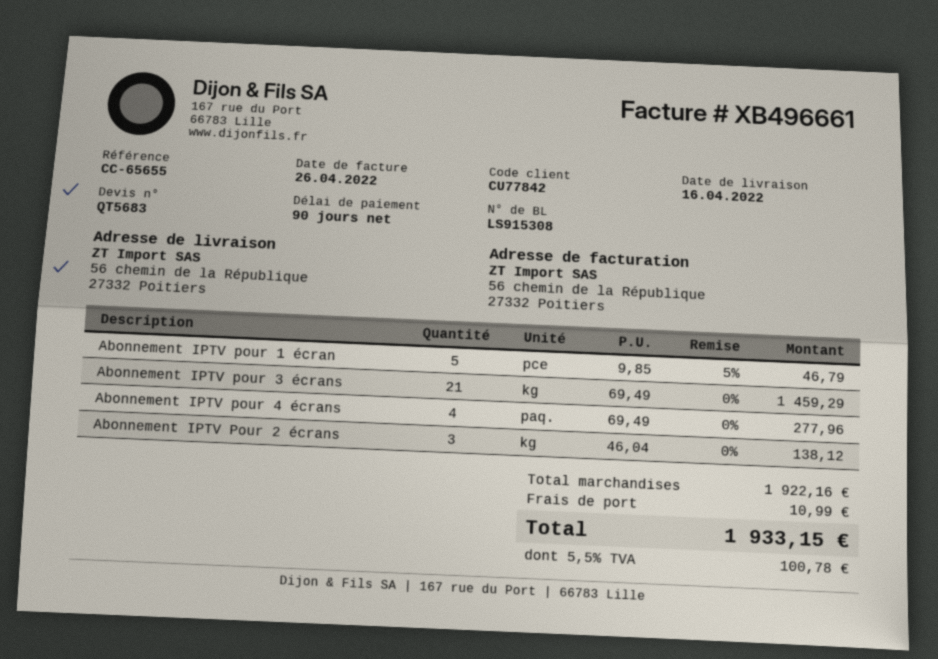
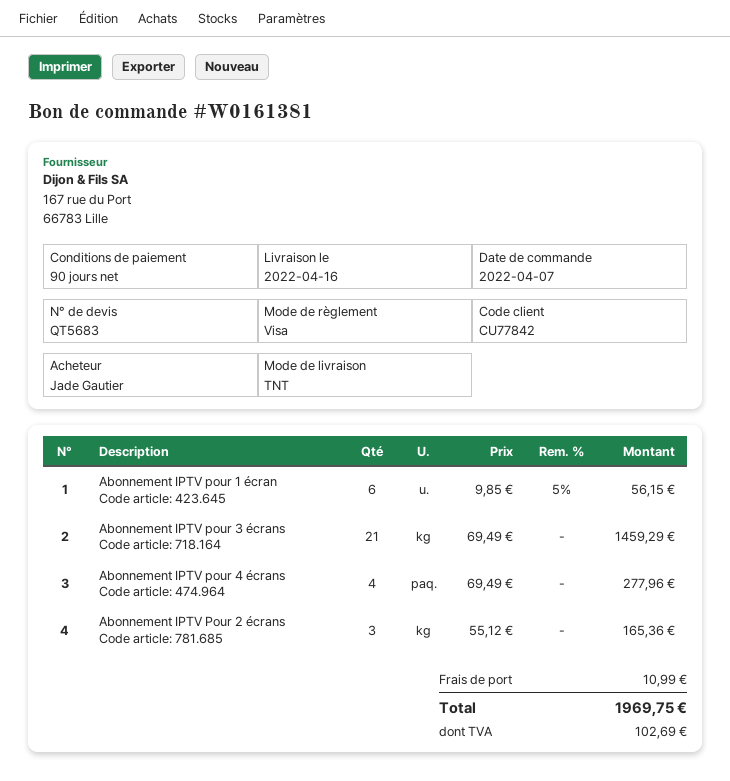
Abonnement IPTV pour 1 écran: 5 x 9.85 - 5% = 46.79 -> 6 x 9.85 - 5% = 56.15
Abonnement IPTV Pour 2 écrans: 3 x 46.04 = 138.12 -> 3 x 55.12 = 165.36
tax: 100.78 -> 102.69
total: 1933.15 -> 1969.75

